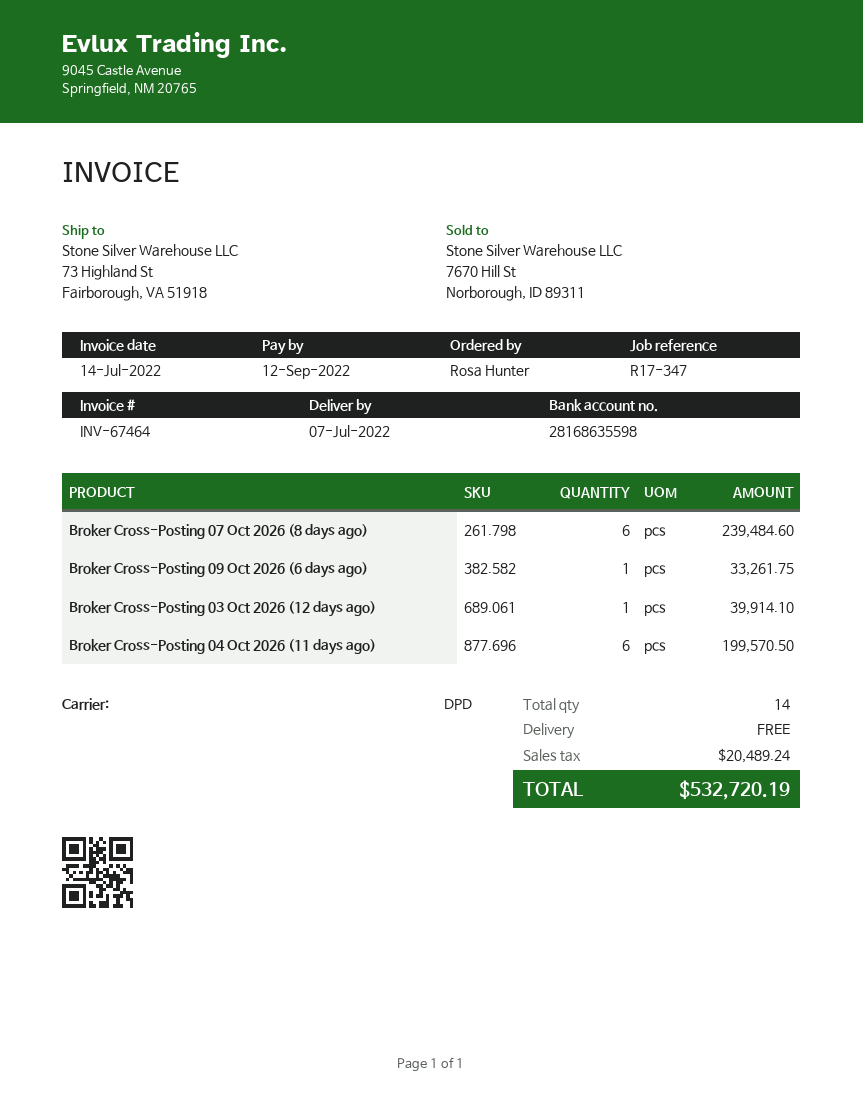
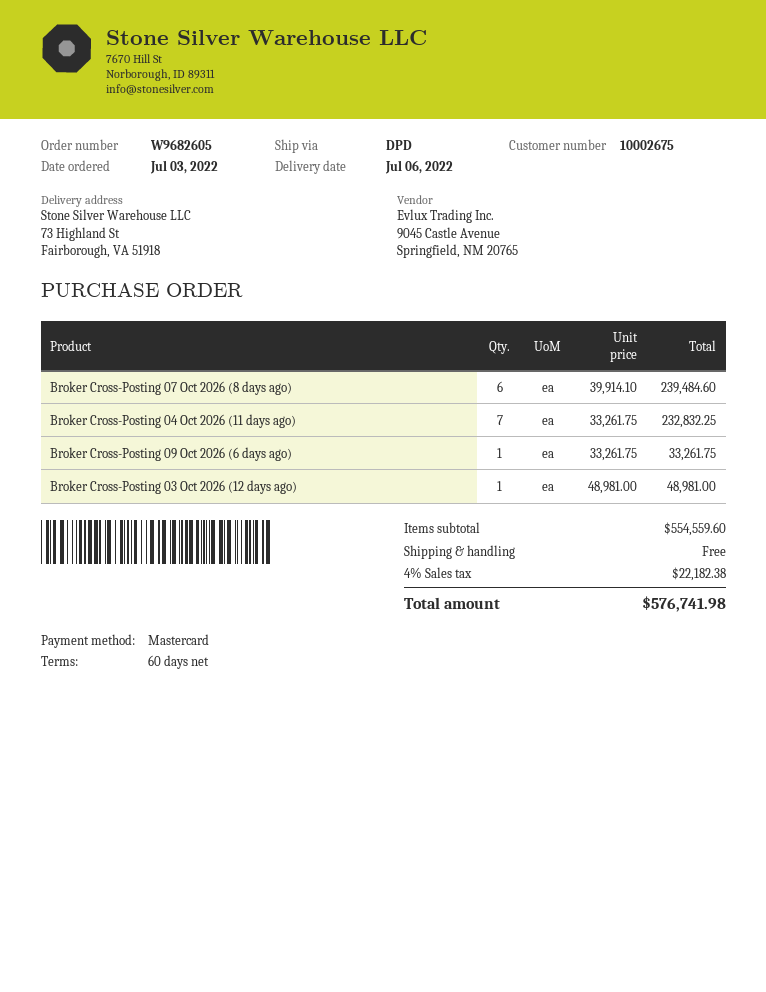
delivery date: 2022-07-07 -> 2022-07-06
Broker Cross-Posting 03 Oct 2026 (12 days ago): 1 for 39914.10 -> 1 for 48981.00
Broker Cross-Posting 04 Oct 2026 (11 days ago): 6 for 199570.50 -> 7 for 232832.25
tax: 20489.24 -> 22182.38
total: 532720.19 -> 576741.98

